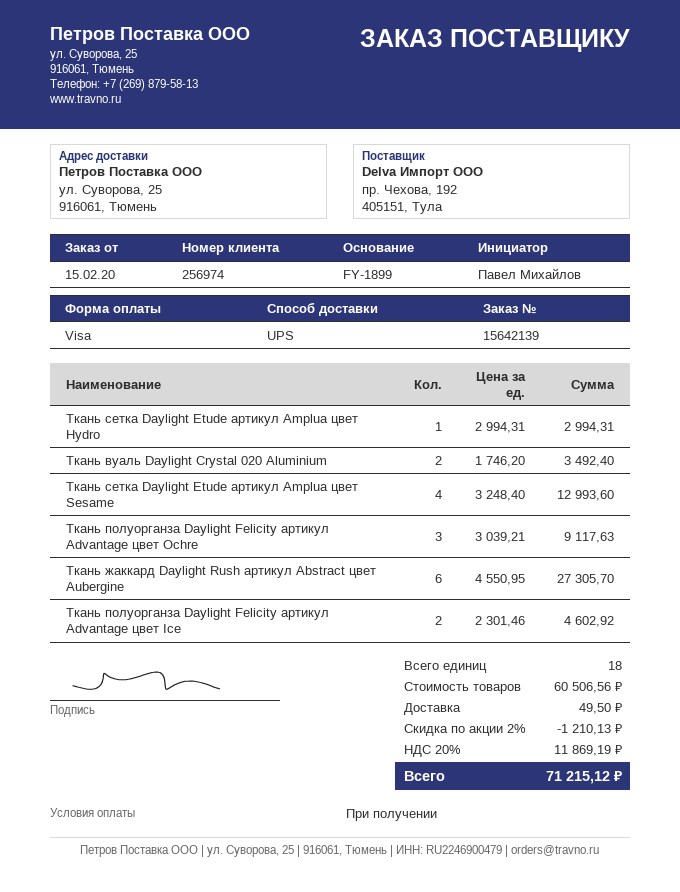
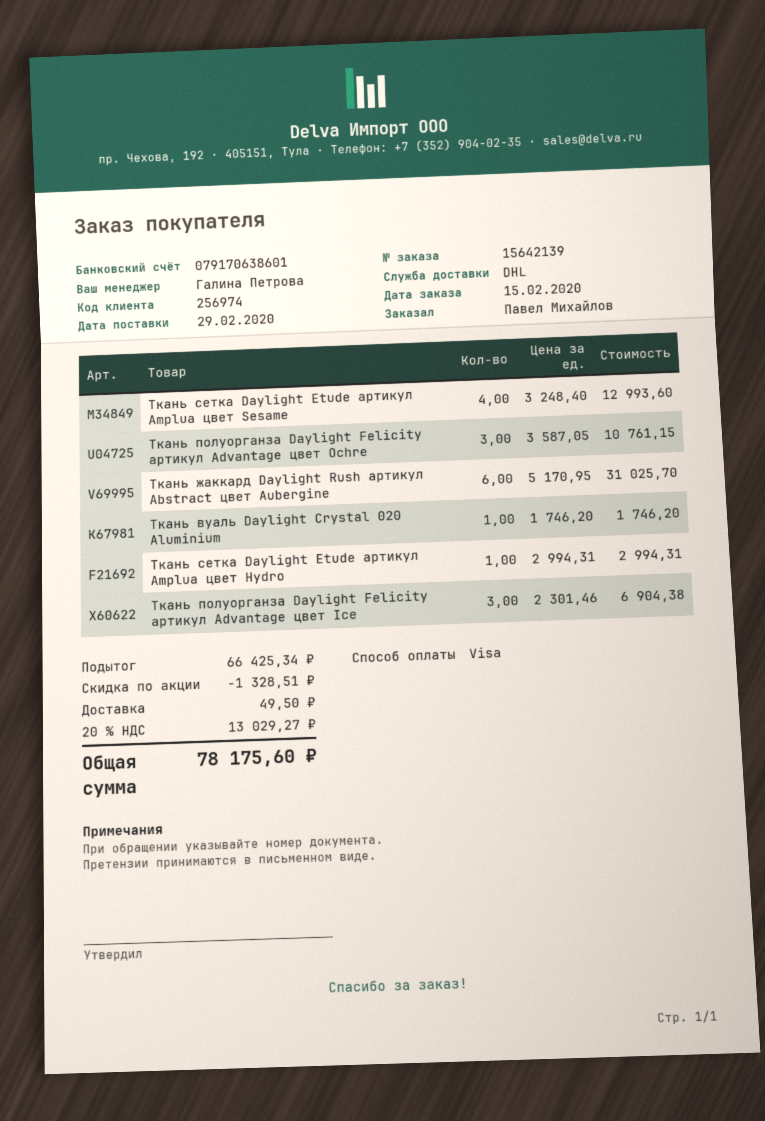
shipping method: UPS -> DHL
Ткань вуаль Daylight Crystal 020 Aluminium: 2 x 1746.20 = 3492.40 -> 1 x 1746.20 = 1746.20
Ткань полуорганза Daylight Felicity артикул Advantage цвет Ochre: 3 x 3039.21 = 9117.63 -> 3 x 3587.05 = 10761.15
Ткань жаккард Daylight Rush артикул Abstract цвет Aubergine: 6 x 4550.95 = 27305.70 -> 6 x 5170.95 = 31025.70
Ткань полуорганза Daylight Felicity артикул Advantage цвет Ice: 2 x 2301.46 = 4602.92 -> 3 x 2301.46 = 6904.38
subtotal: 60506.56 -> 66425.34
discount: 1210.13 -> 1328.51
tax: 20% = 11869.19 -> 20% = 13029.27
total: 71215.12 -> 78175.60

